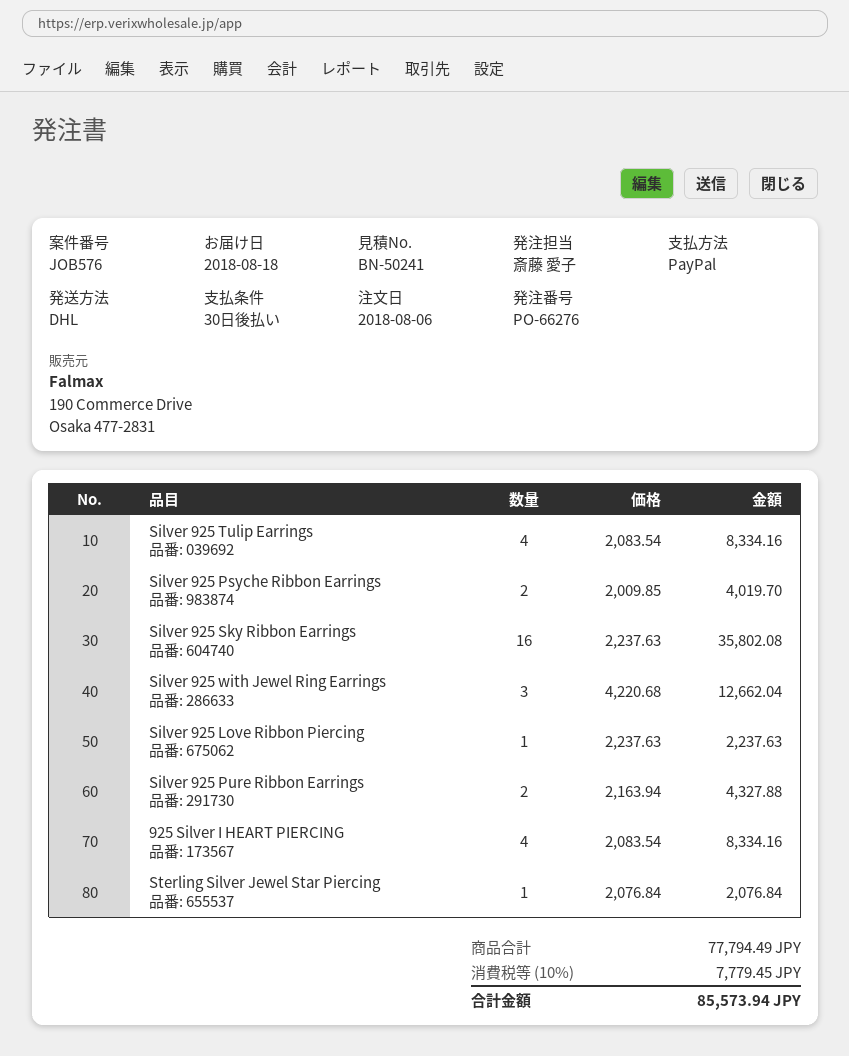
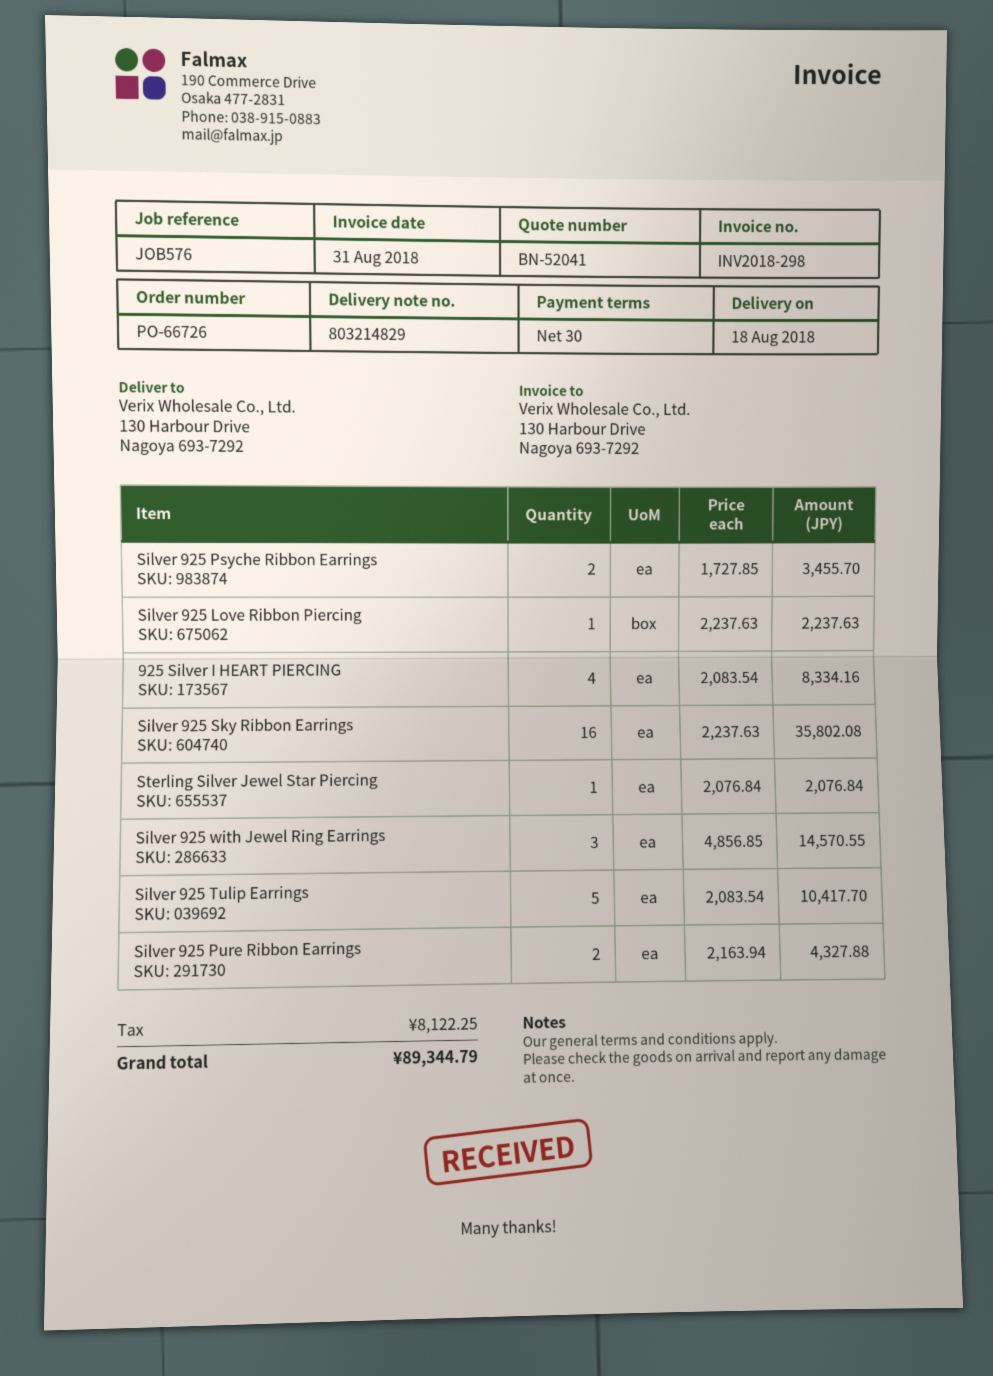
quote number: BN-50241 -> BN-52041
order number: PO-66276 -> PO-66726
Silver 925 Tulip Earrings: 4 x 2083.54 = 8334.16 -> 5 x 2083.54 = 10417.70
Silver 925 Psyche Ribbon Earrings: 2 x 2009.85 = 4019.70 -> 2 x 1727.85 = 3455.70
Silver 925 with Jewel Ring Earrings: 3 x 4220.68 = 12662.04 -> 3 x 4856.85 = 14570.55
tax: 7779.45 -> 8122.25
total: 85573.94 -> 89344.79

